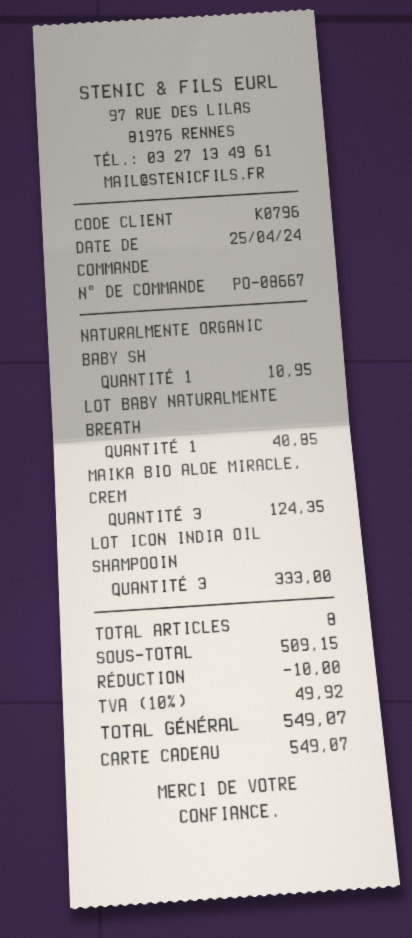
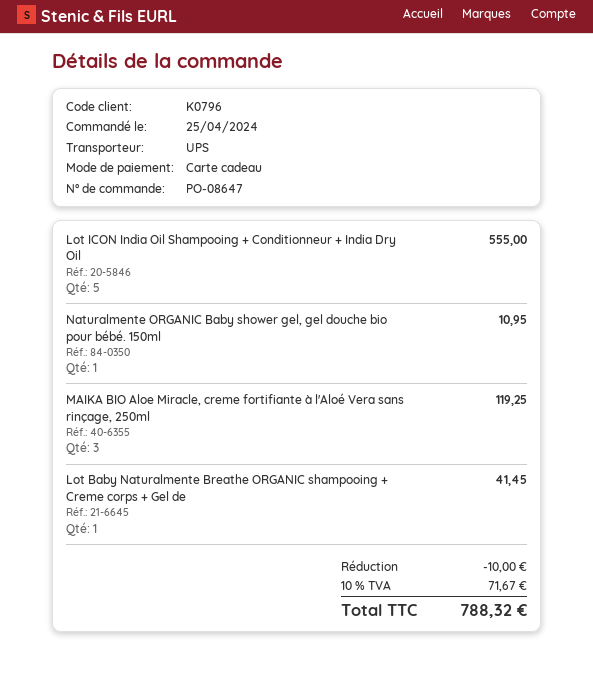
order number: PO-08667 -> PO-08647
LOT BABY NATURALMENTE BREATH: 1 for 40.85 -> 1 for 41.45
MAIKA BIO ALOE MIRACLE, CREM: 3 for 124.35 -> 3 for 119.25
LOT ICON INDIA OIL SHAMPOOIN: 3 for 333.00 -> 5 for 555.00
tax: 10% = 49.92 -> 10% = 71.67
total: 549.07 -> 788.32

